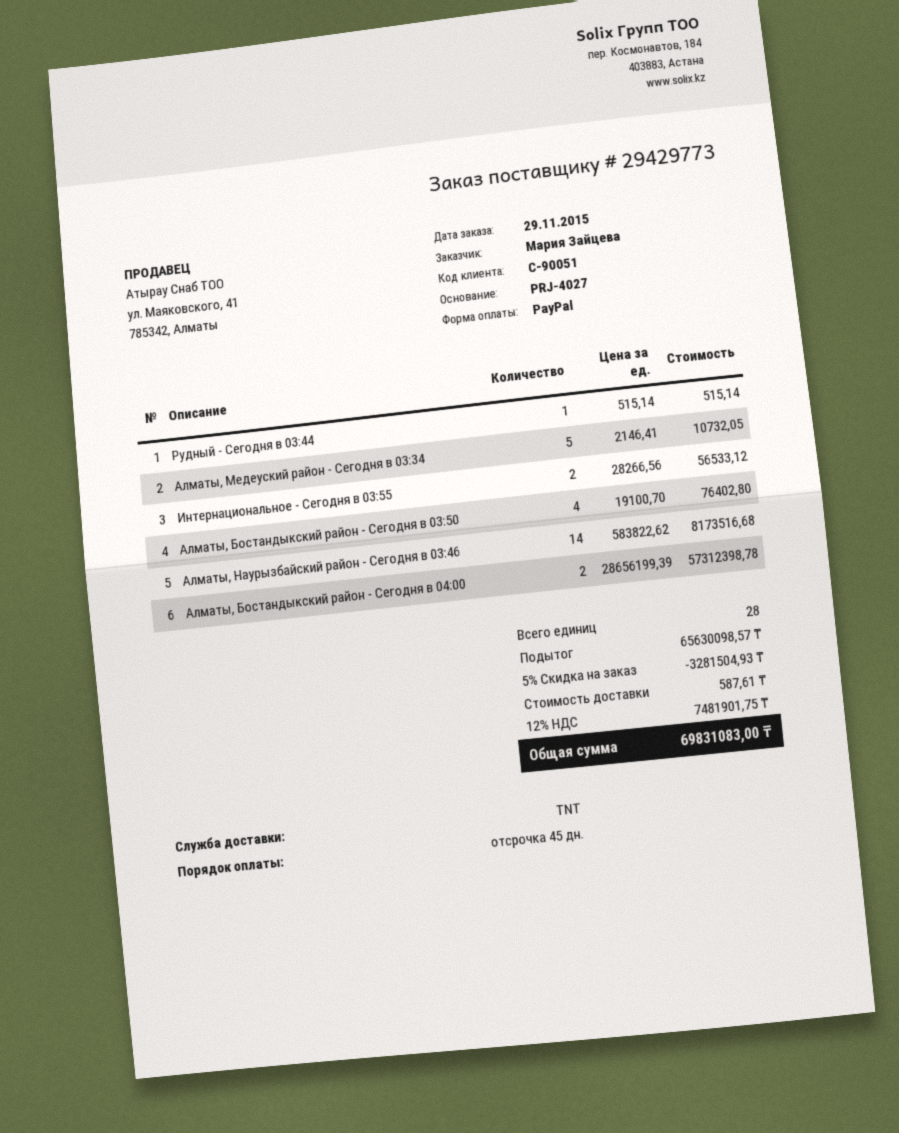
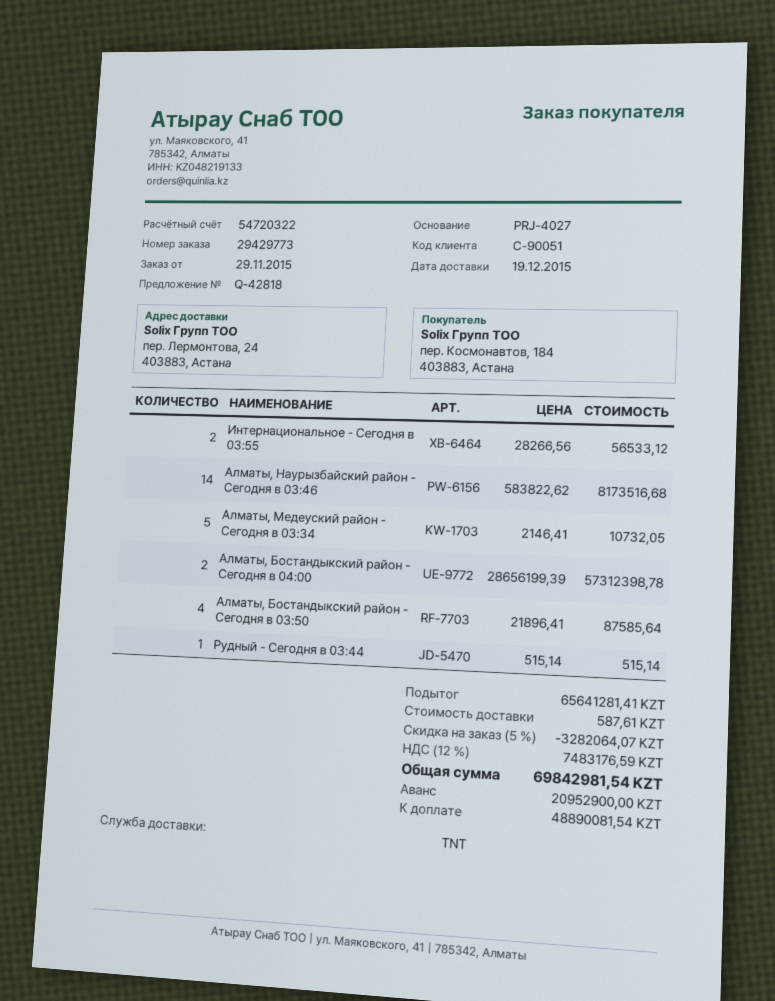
Алматы, Бостандыкский район - Сегодня в 03:50: 4 x 19100.70 = 76402.80 -> 4 x 21896.41 = 87585.64
subtotal: 65630098.57 -> 65641281.41
discount: 5% = 3281504.93 -> 5% = 3282064.07
tax: 12% = 7481901.75 -> 12% = 7483176.59
total: 69831083.00 -> 69842981.54

